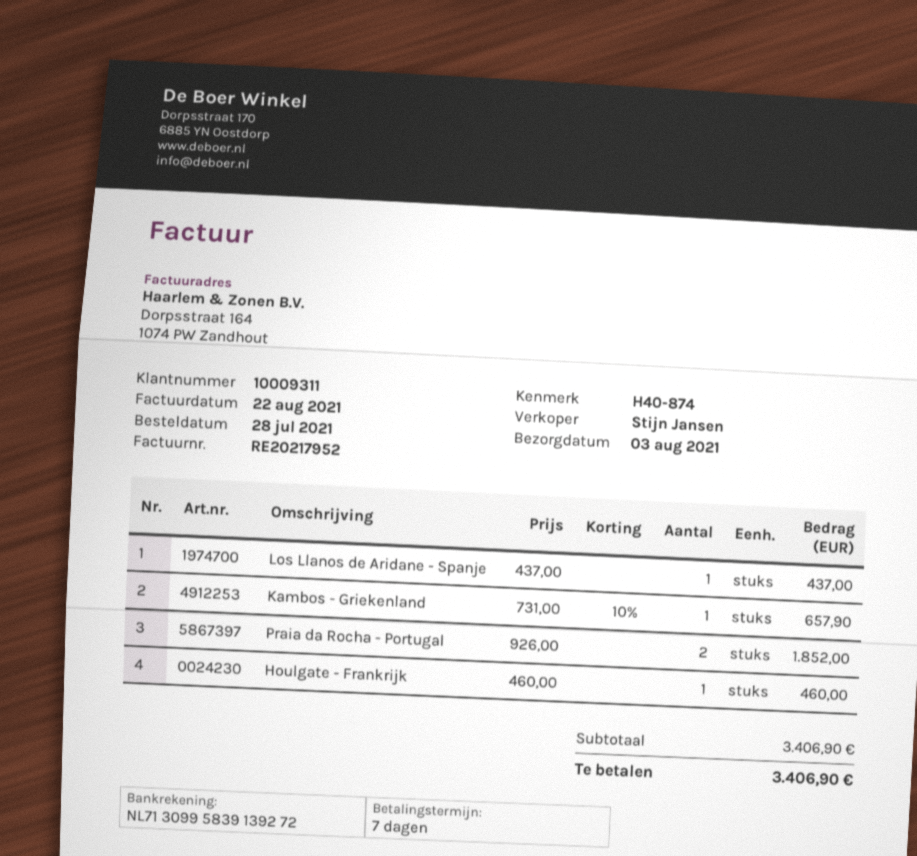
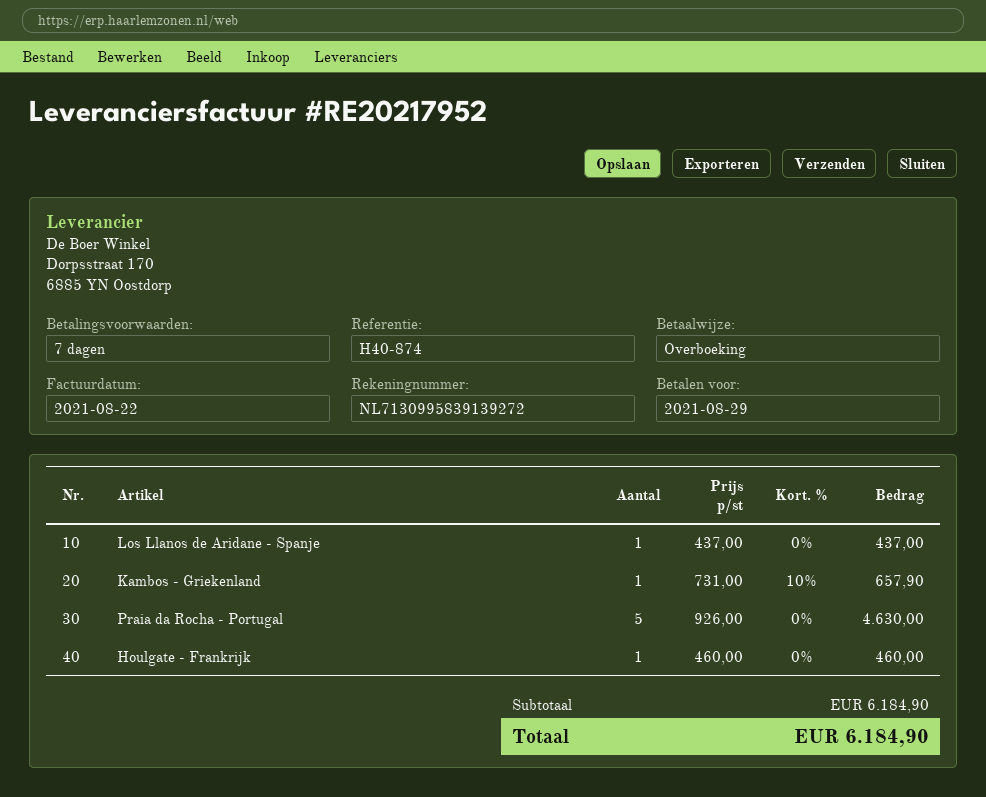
Praia da Rocha - Portugal: 2 x 926.00 = 1852.00 -> 5 x 926.00 = 4630.00
subtotal: 3406.90 -> 6184.90
total: 3406.90 -> 6184.90

